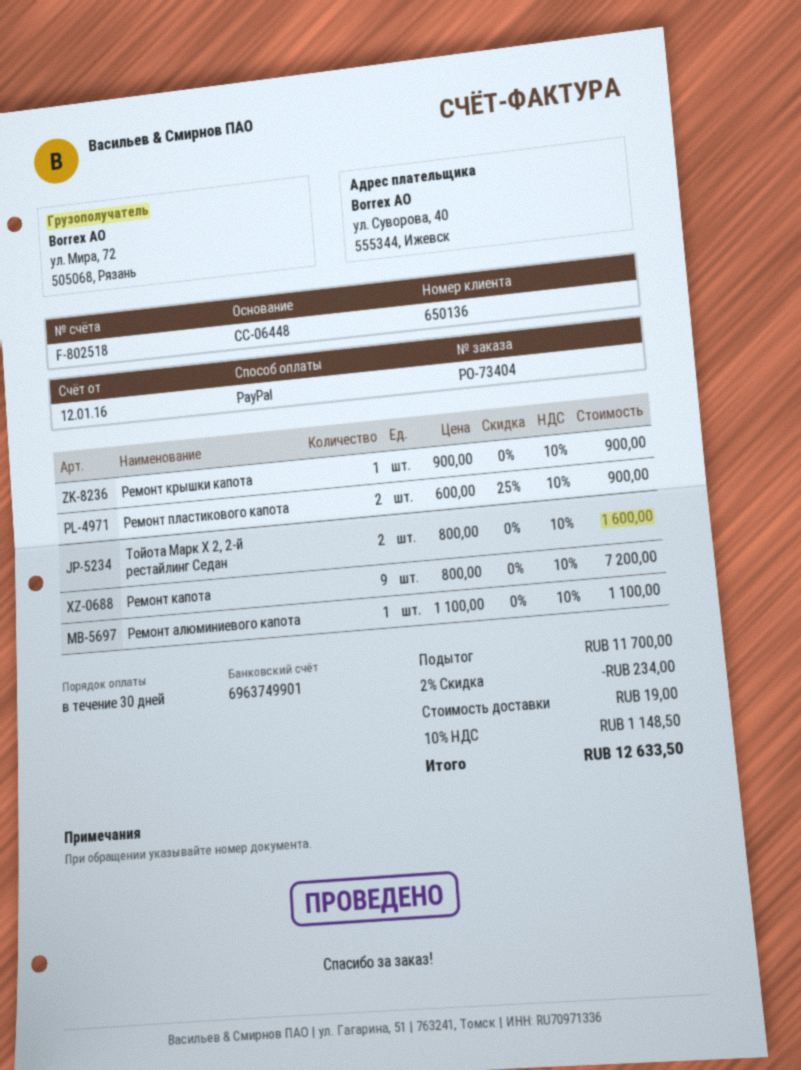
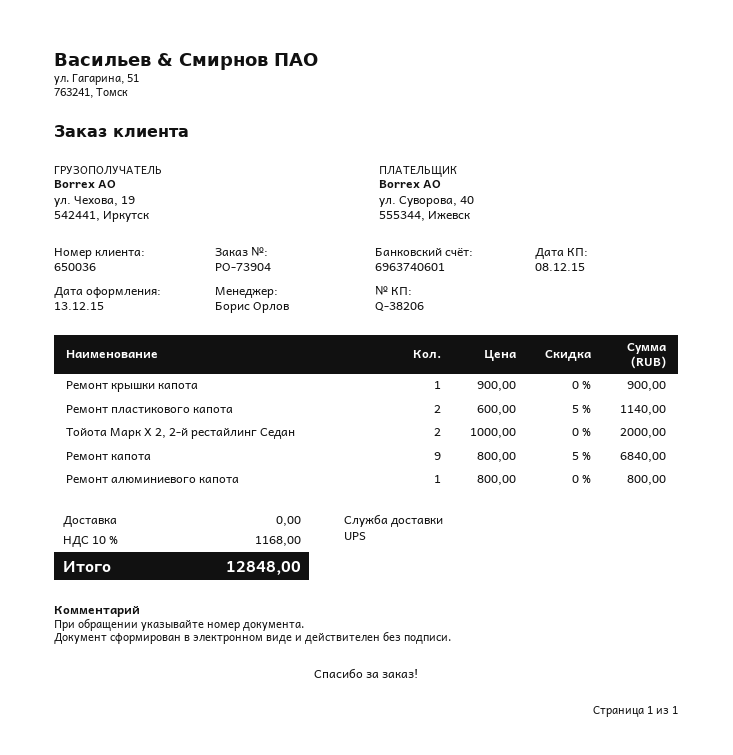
order number: PO-73404 -> PO-73904
customer number: 650136 -> 650036
bank account: 6963749901 -> 6963740601
ship to: ул. Мира, 72, 505068, Рязань -> ул. Чехова, 19, 542441, Иркутск
Ремонт пластикового капота: 2 x 600.00 - 25% = 900.00 -> 2 x 600.00 - 5% = 1140.00
Тойота Марк X 2, 2-й рестайлинг Седан: 2 x 800.00 = 1600.00 -> 2 x 1000.00 = 2000.00
Ремонт капота: 9 x 800.00 = 7200.00 -> 9 x 800.00 - 5% = 6840.00
Ремонт алюминиевого капота: 1 x 1100.00 = 1100.00 -> 1 x 800.00 = 800.00
discount: 2% = 234.00 -> none
shipping: 19.00 -> 0.00
tax: 10% = 1148.50 -> 10% = 1168.00
total: 12633.50 -> 12848.00

